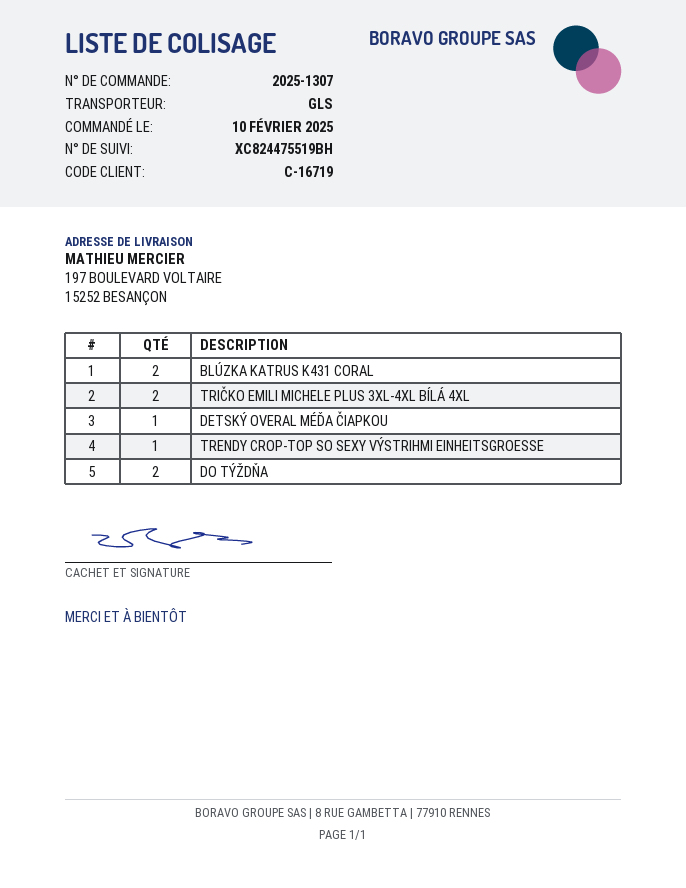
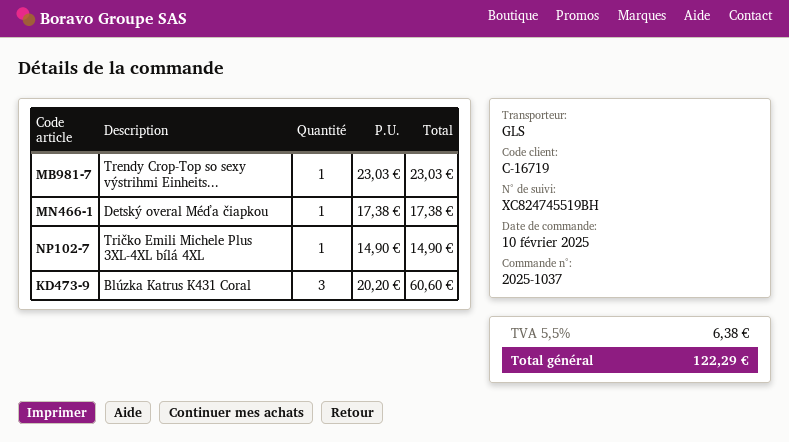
order number: 2025-1307 -> 2025-1037
tracking number: XC824475519BH -> XC824745519BH
BLÚZKA KATRUS K431 CORAL: 2 -> 3
TRIČKO EMILI MICHELE PLUS 3XL-4XL BÍLÁ 4XL: 2 -> 1
DO TÝŽDŇA: 2 -> none

